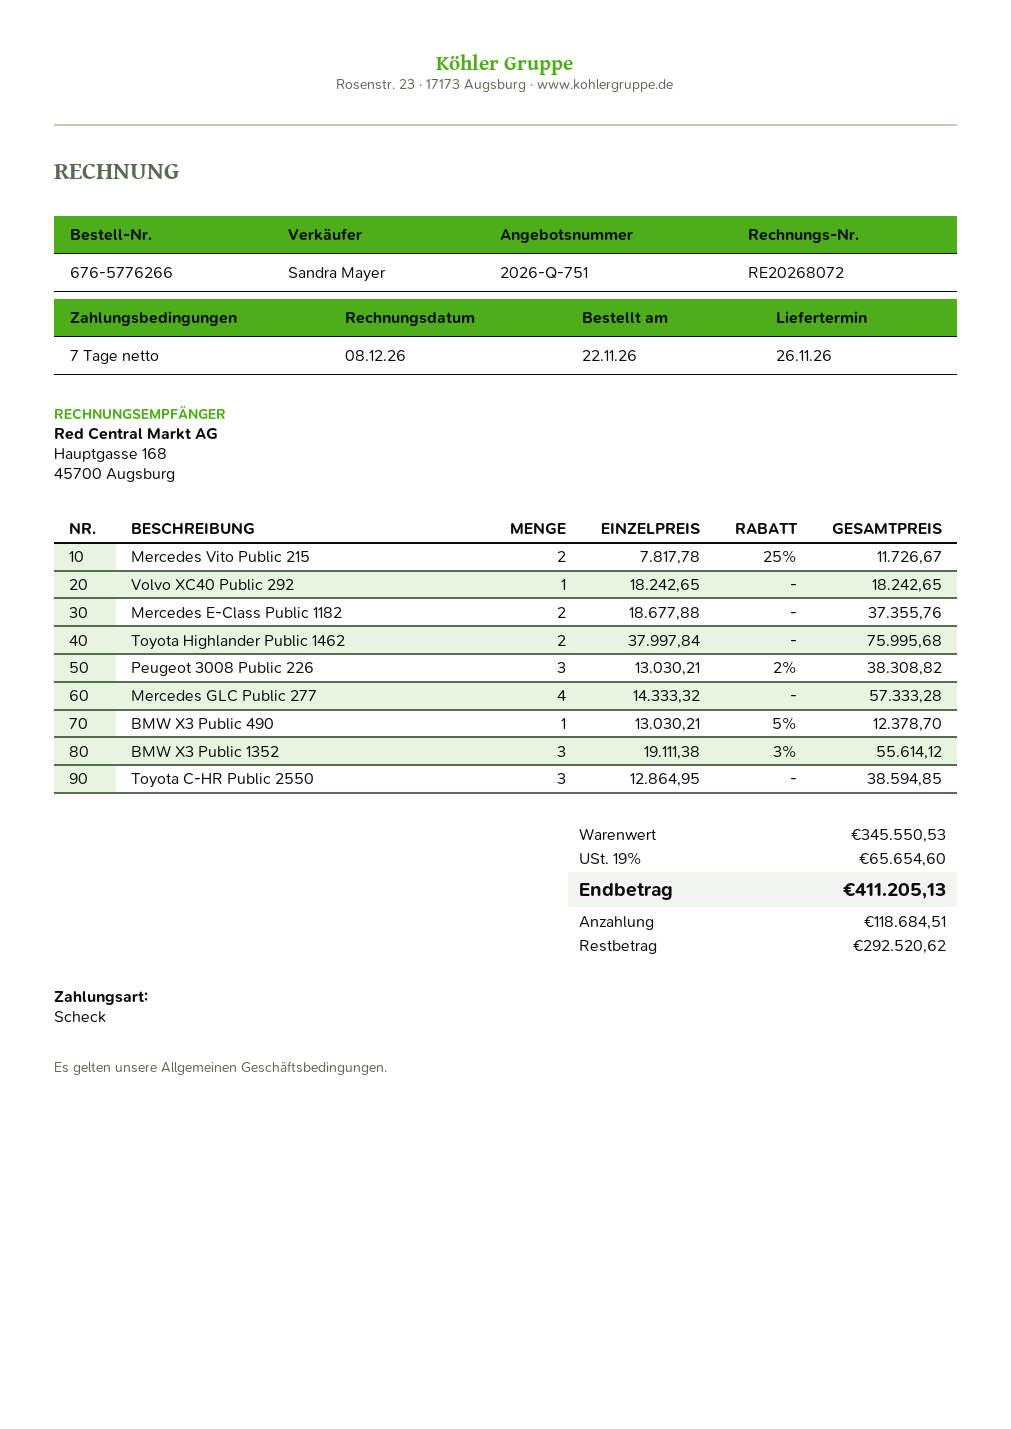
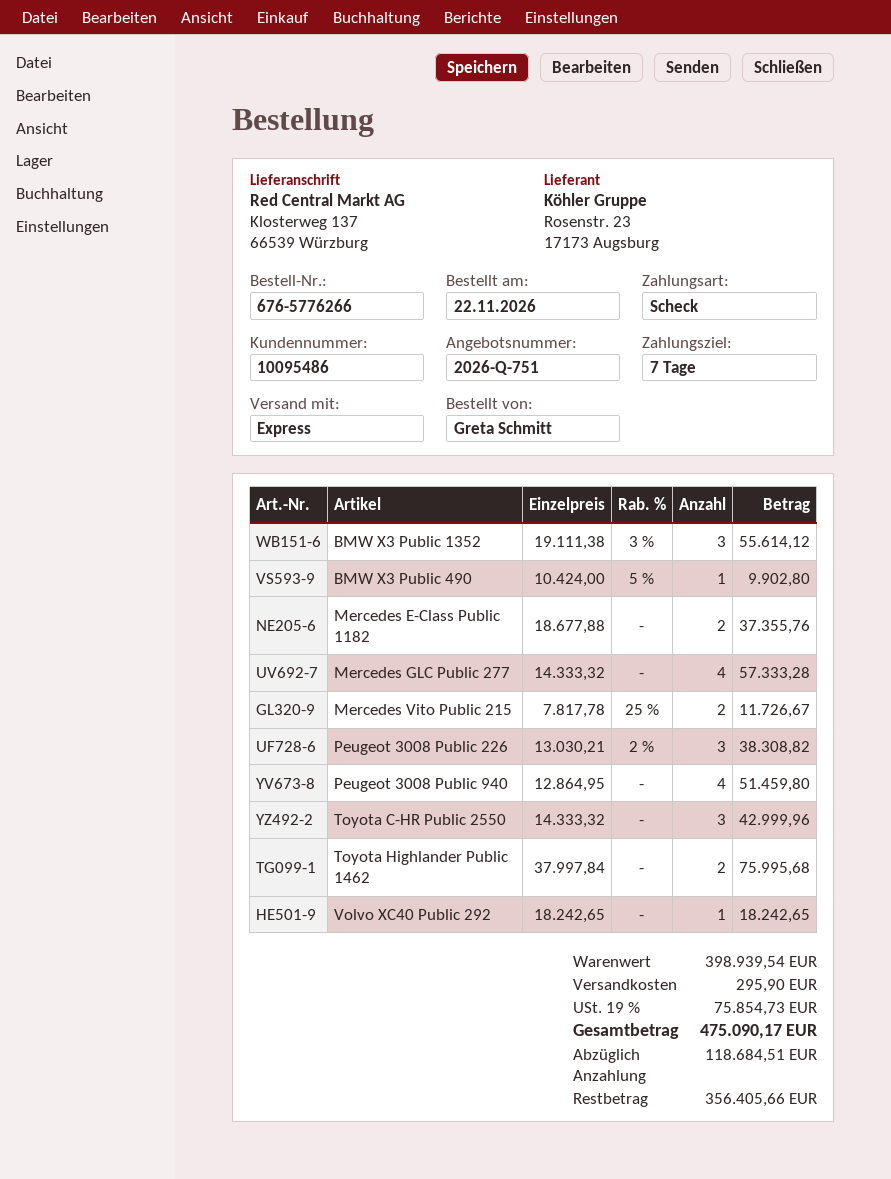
BMW X3 Public 490: 1 x 13030.21 - 5% = 12378.70 -> 1 x 10424.00 - 5% = 9902.80
Toyota C-HR Public 2550: 3 x 12864.95 = 38594.85 -> 3 x 14333.32 = 42999.96
Peugeot 3008 Public 940: none -> 4 x 12864.95 = 51459.80
subtotal: 345550.53 -> 398939.54
shipping: none -> 295.90
tax: 19% = 65654.60 -> 19% = 75854.73
total: 411205.13 -> 475090.17
balance: 292520.62 -> 356405.66

